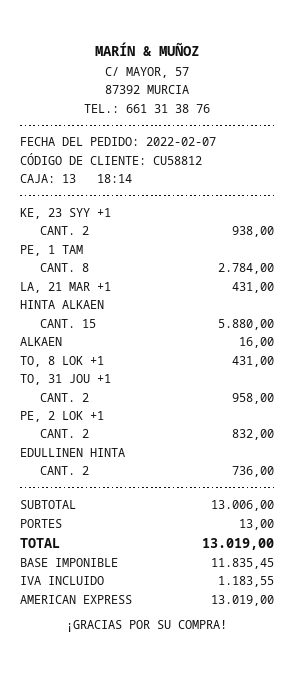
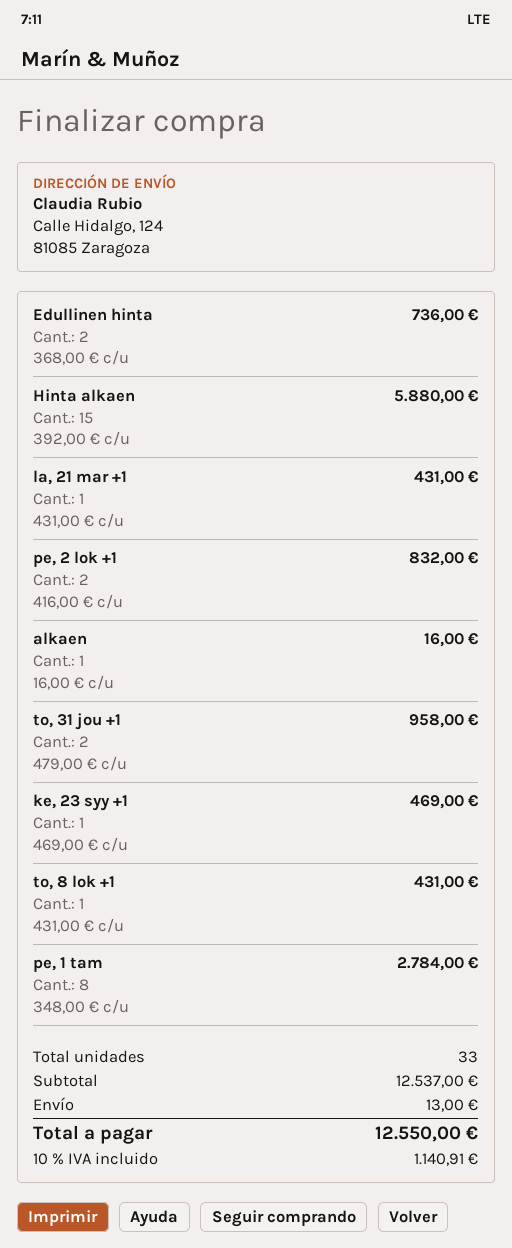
KE, 23 SYY +1: 2 for 938.00 -> 1 for 469.00
subtotal: 13006.00 -> 12537.00
tax: 1183.55 -> 1140.91
total: 13019.00 -> 12550.00

